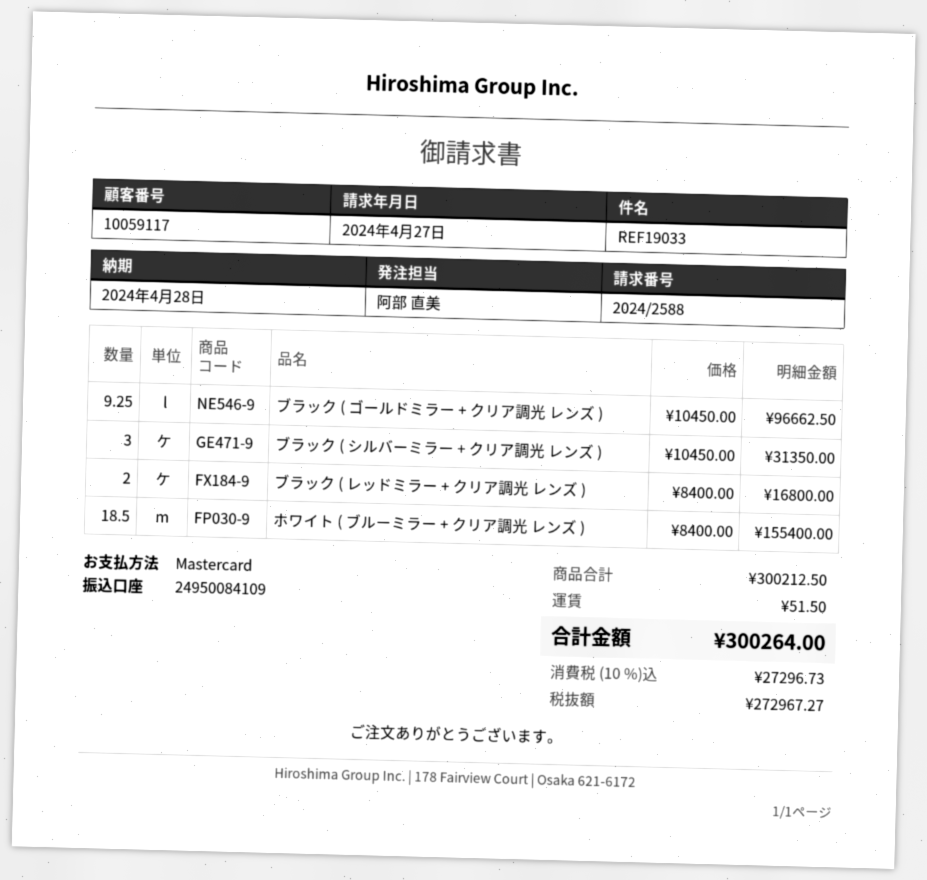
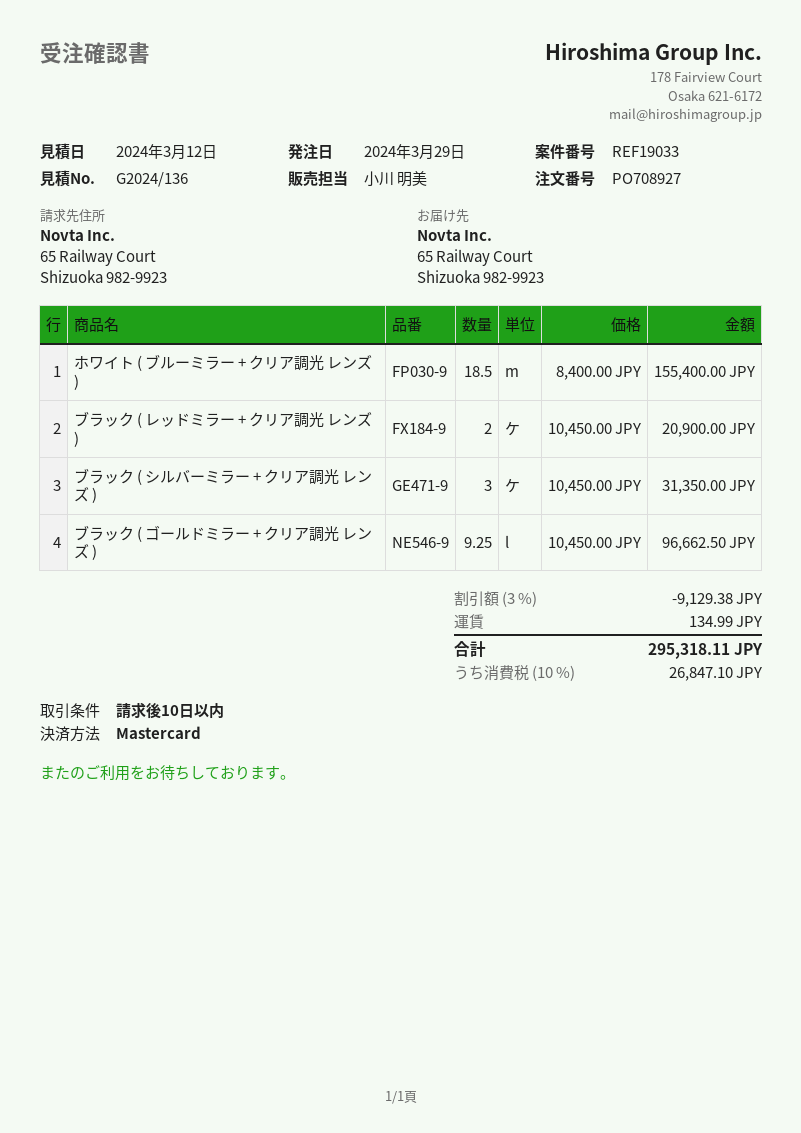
ブラック ( レッドミラー + クリア調光 レンズ ): 2 x 8400.00 = 16800.00 -> 2 x 10450.00 = 20900.00
discount: none -> 3% = 9129.38
shipping: 51.50 -> 134.99
tax: 10% = 27296.73 -> 10% = 26847.10
total: 300264.00 -> 295318.11

